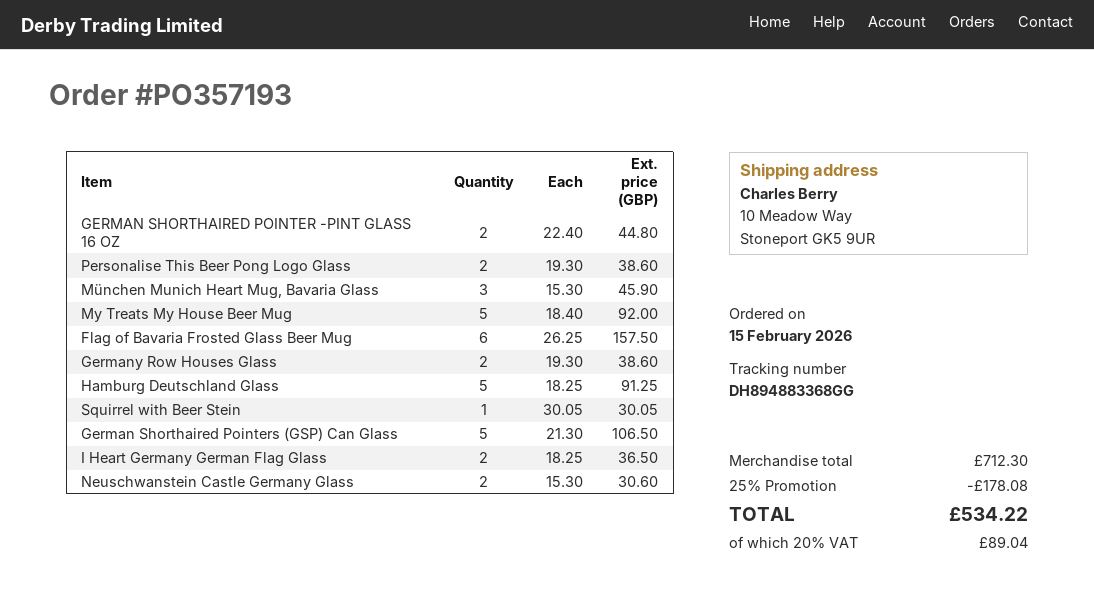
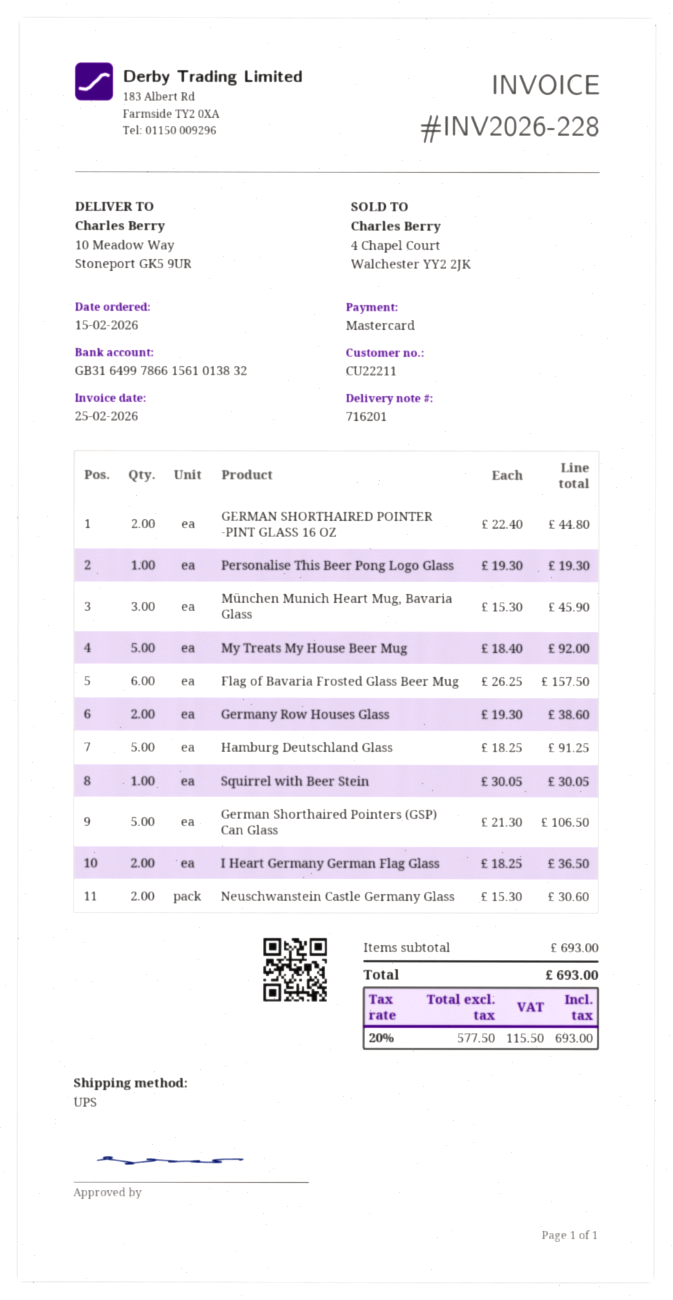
Personalise This Beer Pong Logo Glass: 2 x 19.30 = 38.60 -> 1 x 19.30 = 19.30
subtotal: 712.30 -> 693.00
discount: 25% = 178.08 -> none
tax: 20% = 89.04 -> 20% = 115.50
total: 534.22 -> 693.00

